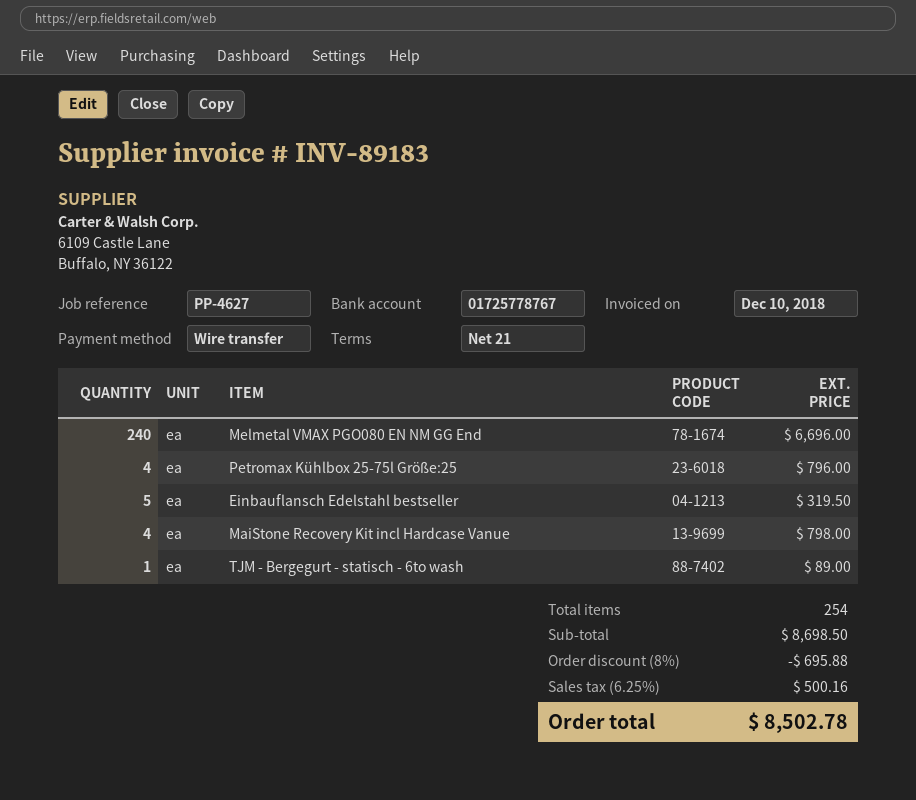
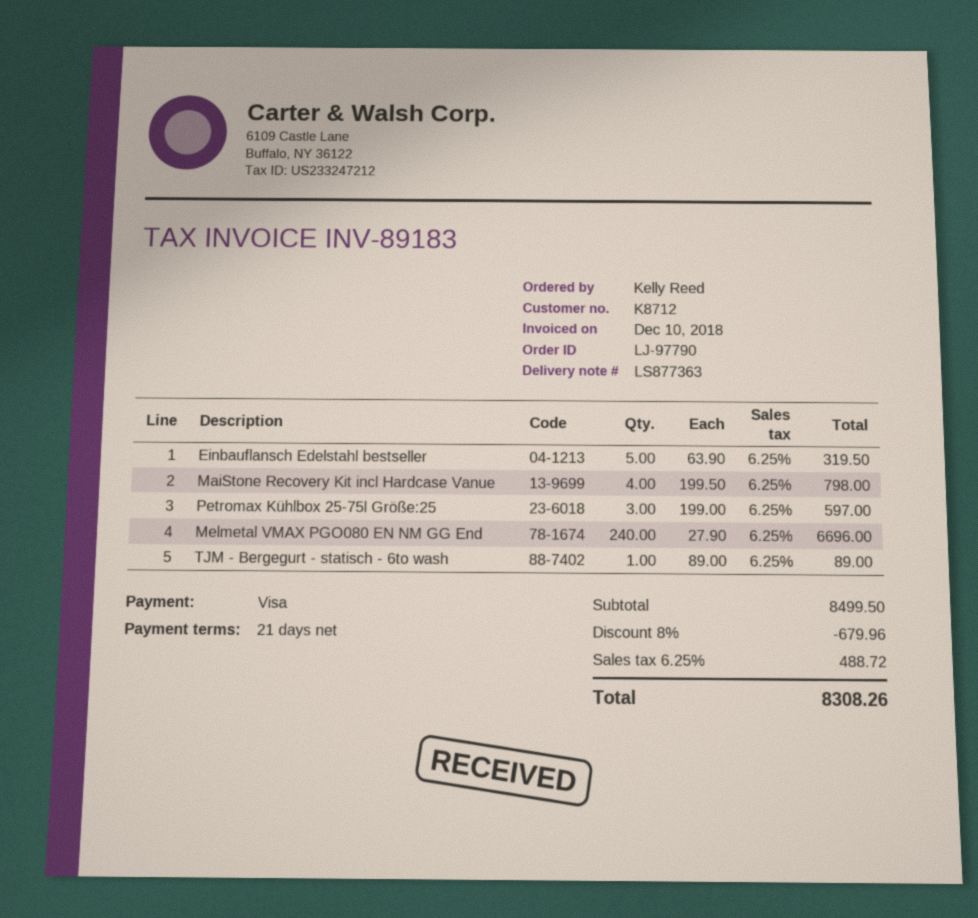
payment method: bank transfer -> Visa
Petromax Kühlbox 25-75l Größe:25: 4 for 796.00 -> 3 for 597.00
subtotal: 8698.50 -> 8499.50
discount: 8% = 695.88 -> 8% = 679.96
tax: 6.25% = 500.16 -> 6.25% = 488.72
total: 8502.78 -> 8308.26

